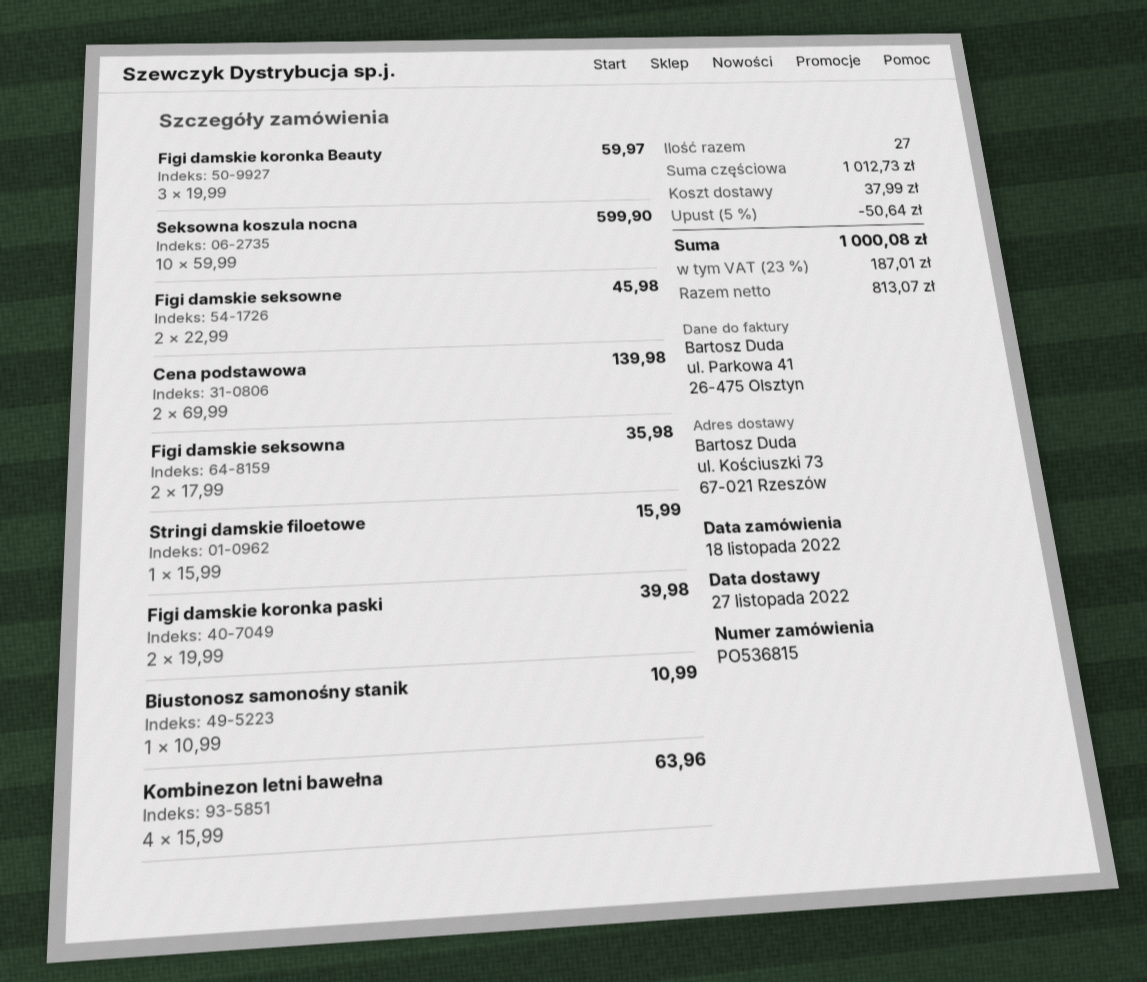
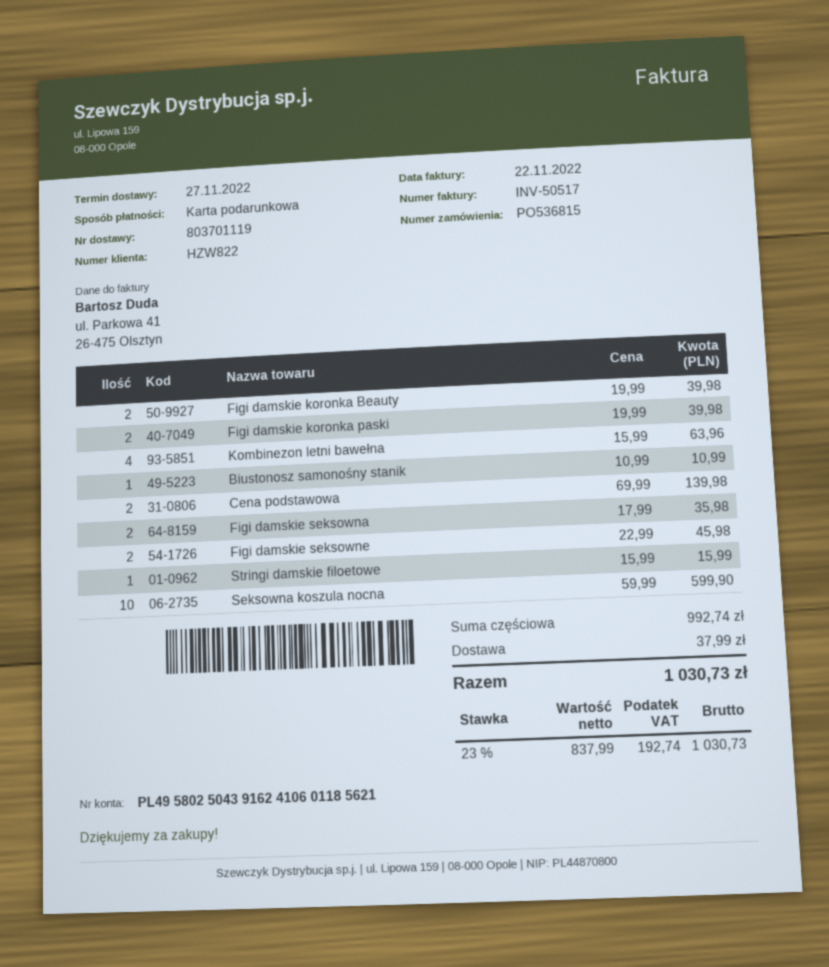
Figi damskie koronka Beauty: 3 x 19.99 = 59.97 -> 2 x 19.99 = 39.98
subtotal: 1012.73 -> 992.74
discount: 5% = 50.64 -> none
net: 813.07 -> 837.99
tax: 23% = 187.01 -> 23% = 192.74
total: 1000.08 -> 1030.73

